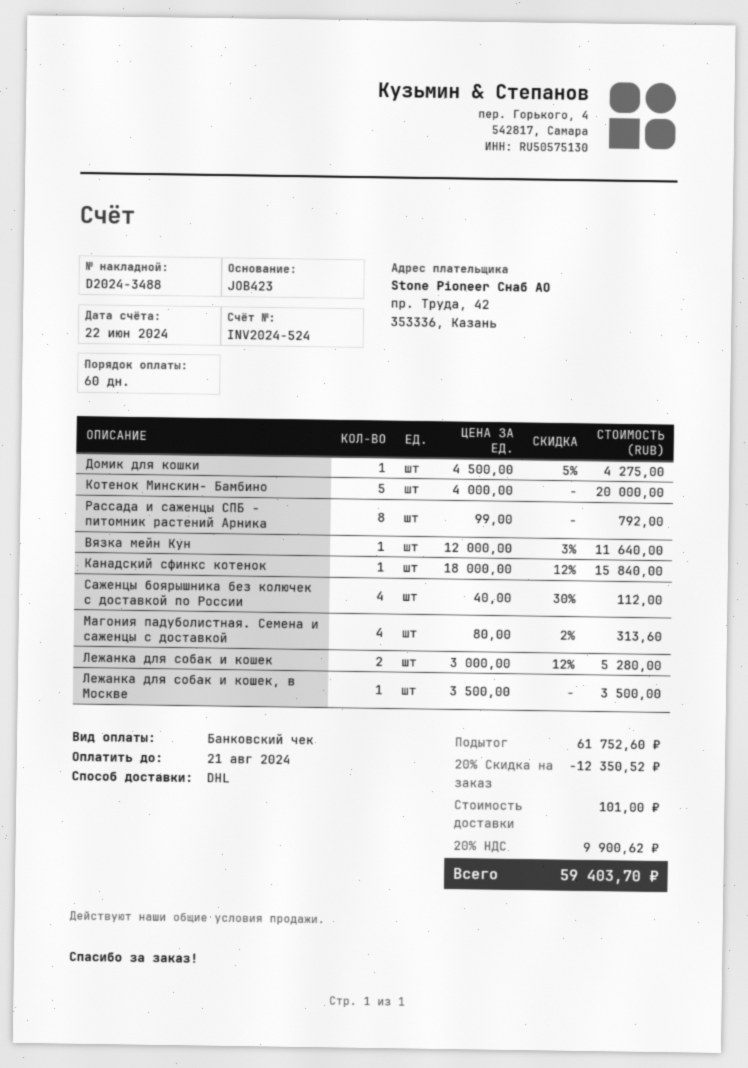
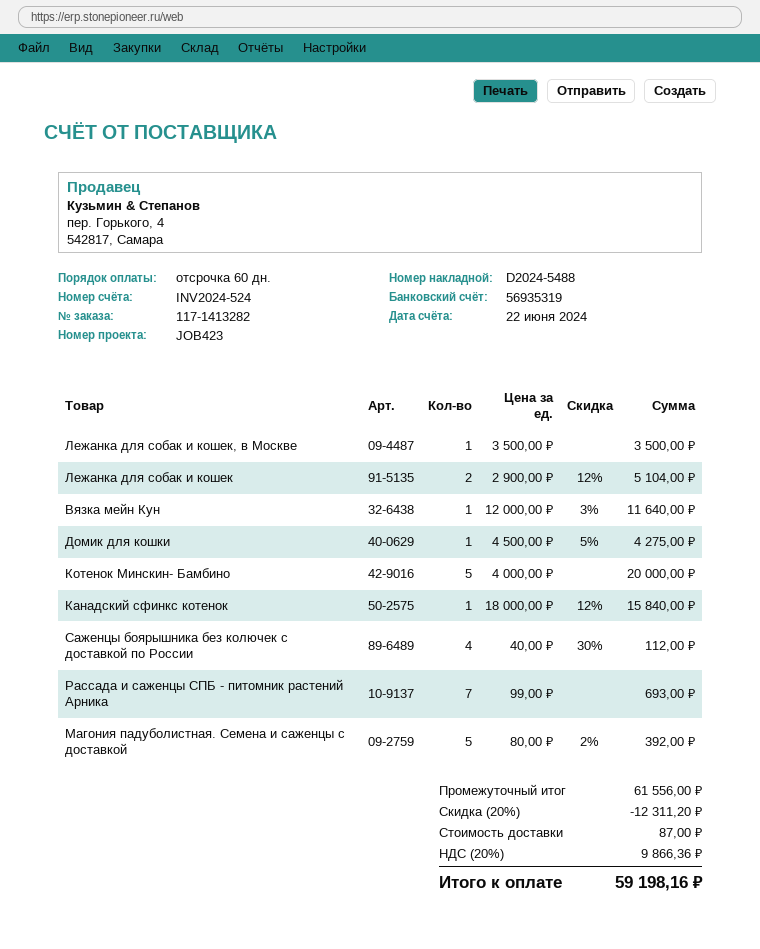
delivery note number: D2024-3488 -> D2024-5488
Рассада и саженцы СПБ - питомник растений Арника: 8 x 99.00 = 792.00 -> 7 x 99.00 = 693.00
Магония падуболистная. Семена и саженцы с доставкой: 4 x 80.00 - 2% = 313.60 -> 5 x 80.00 - 2% = 392.00
Лежанка для собак и кошек: 2 x 3000.00 - 12% = 5280.00 -> 2 x 2900.00 - 12% = 5104.00
subtotal: 61752.60 -> 61556.00
discount: 20% = 12350.52 -> 20% = 12311.20
shipping: 101.00 -> 87.00
tax: 20% = 9900.62 -> 20% = 9866.36
total: 59403.70 -> 59198.16

